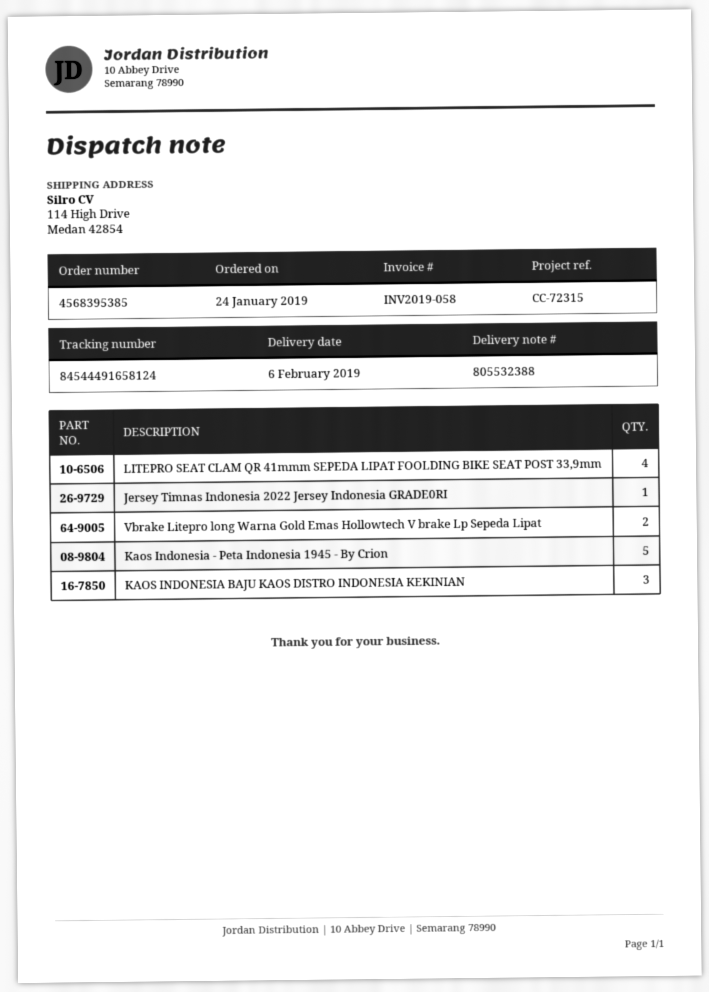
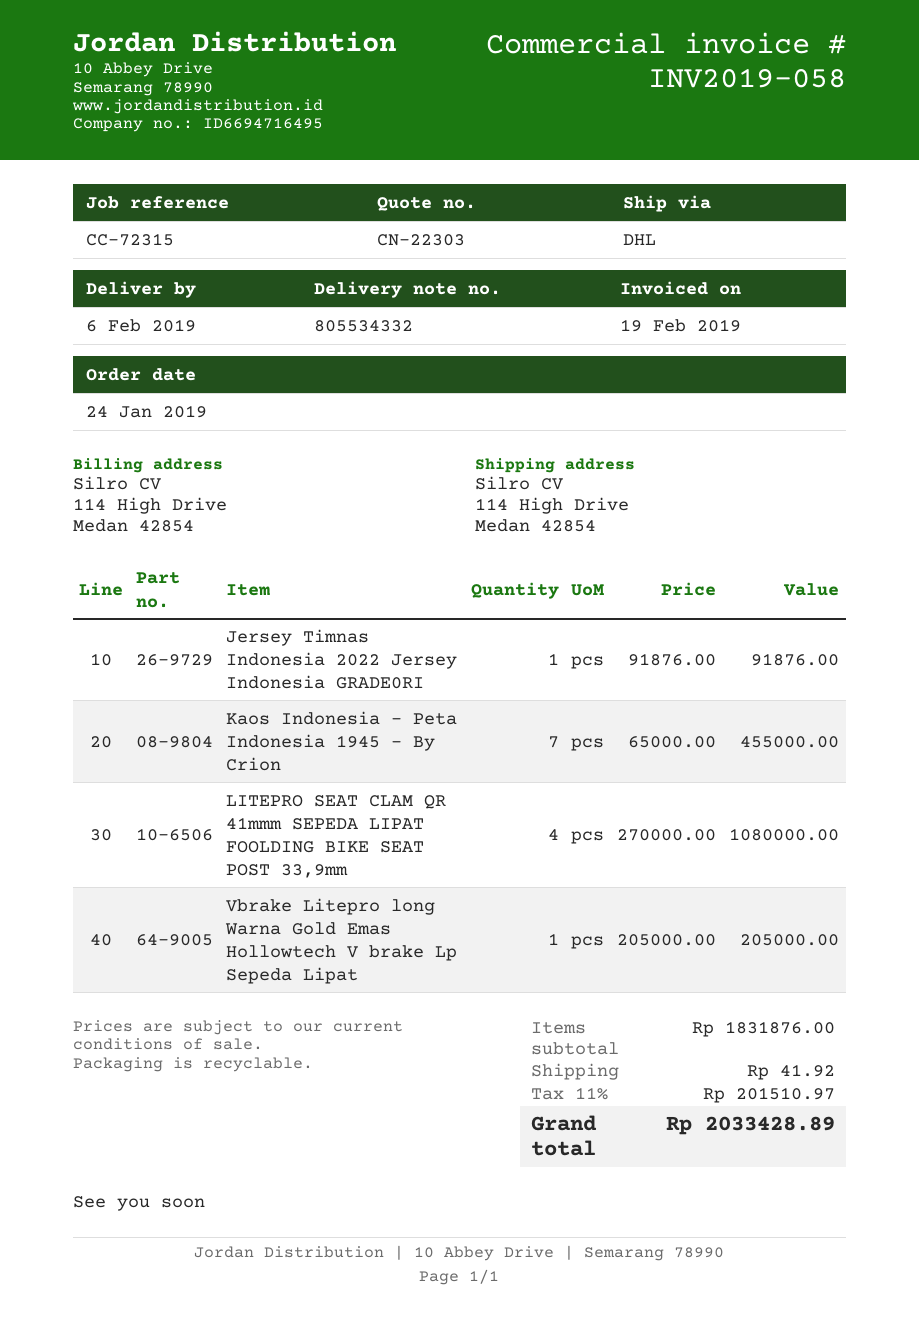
delivery note number: 805532388 -> 805534332
Vbrake Litepro long Warna Gold Emas Hollowtech V brake Lp Sepeda Lipat: 2 -> 1
Kaos Indonesia - Peta Indonesia 1945 - By Crion: 5 -> 7
KAOS INDONESIA BAJU KAOS DISTRO INDONESIA KEKINIAN: 3 -> none

